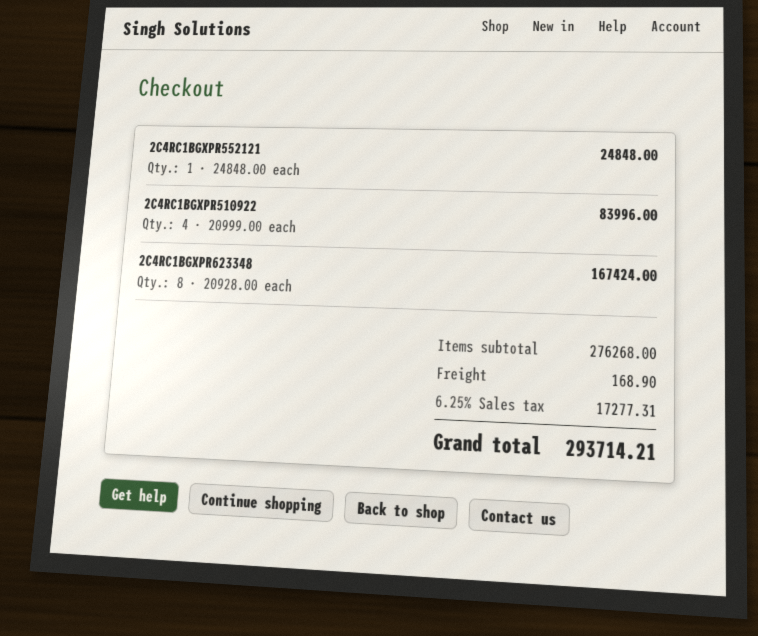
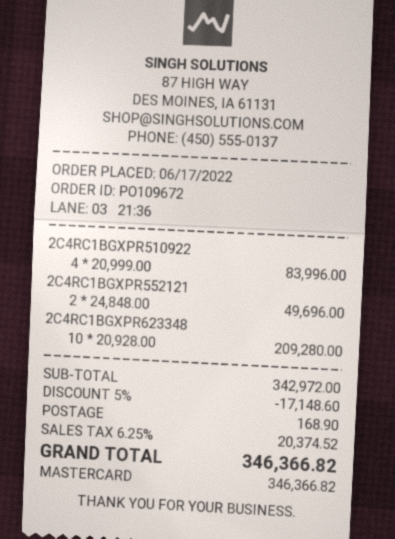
2C4RC1BGXPR552121: 1 x 24848.00 = 24848.00 -> 2 x 24848.00 = 49696.00
2C4RC1BGXPR623348: 8 x 20928.00 = 167424.00 -> 10 x 20928.00 = 209280.00
subtotal: 276268.00 -> 342972.00
discount: none -> 5% = 17148.60
tax: 6.25% = 17277.31 -> 6.25% = 20374.52
total: 293714.21 -> 346366.82

